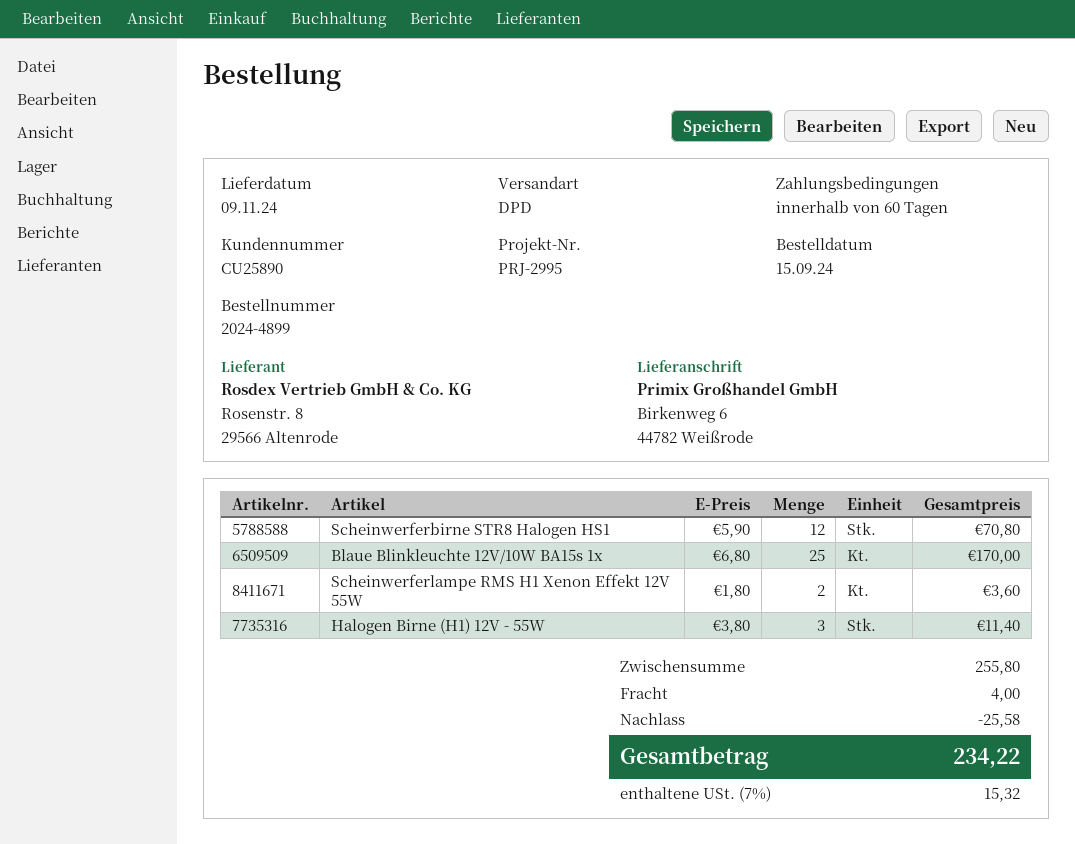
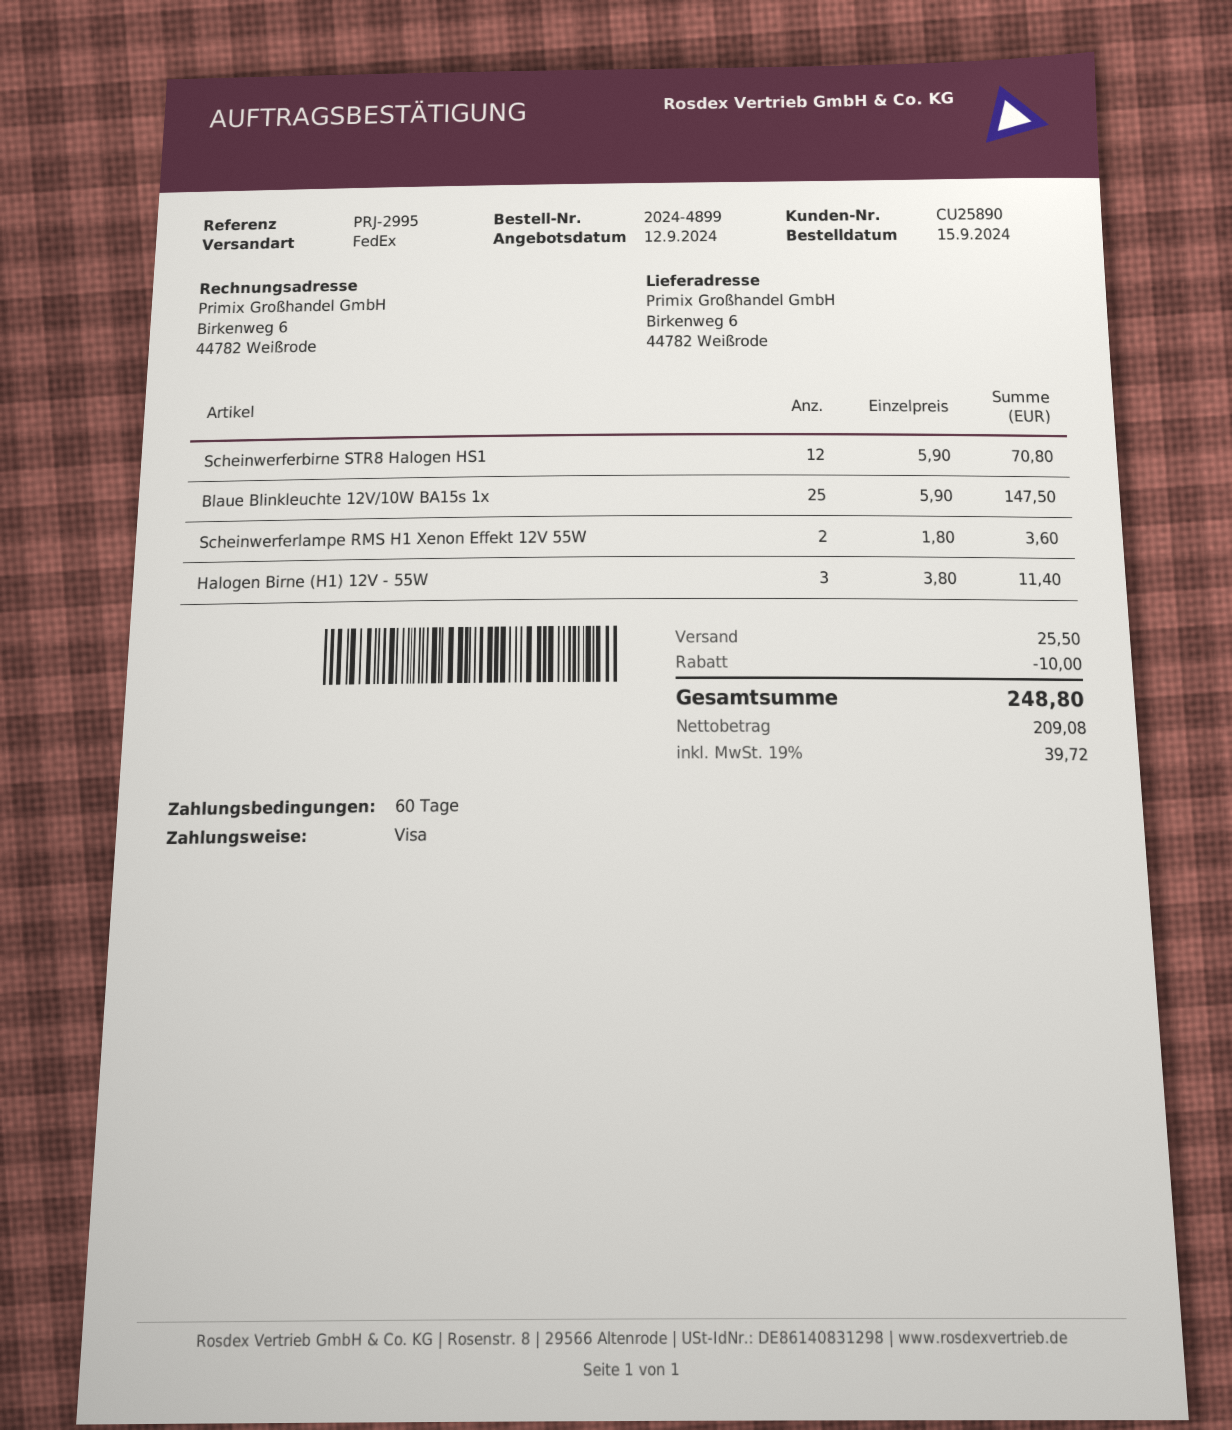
shipping method: DPD -> FedEx
Blaue Blinkleuchte 12V/10W BA15s 1x: 25 x 6.80 = 170.00 -> 25 x 5.90 = 147.50
discount: 25.58 -> 10.00
shipping: 4.00 -> 25.50
tax: 7% = 15.32 -> 19% = 39.72
total: 234.22 -> 248.80

